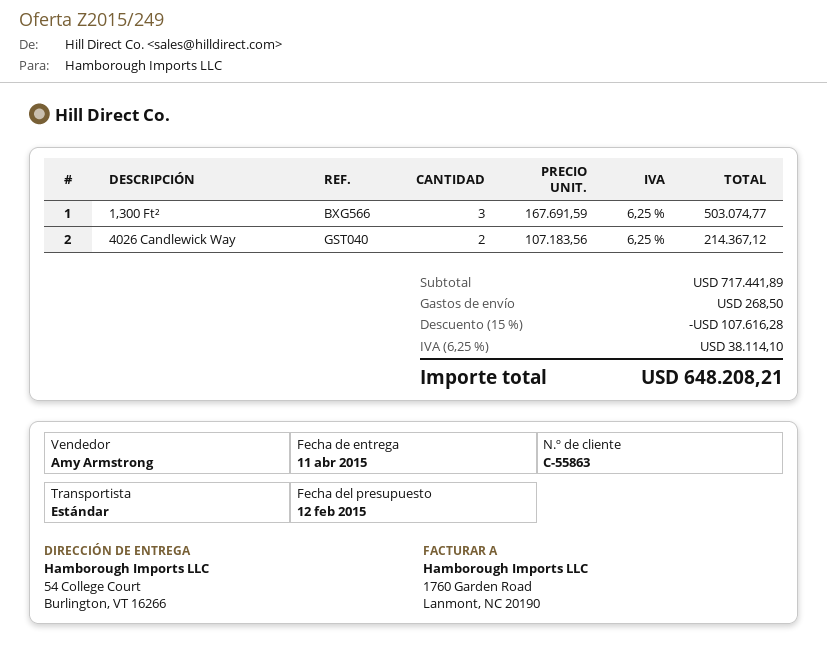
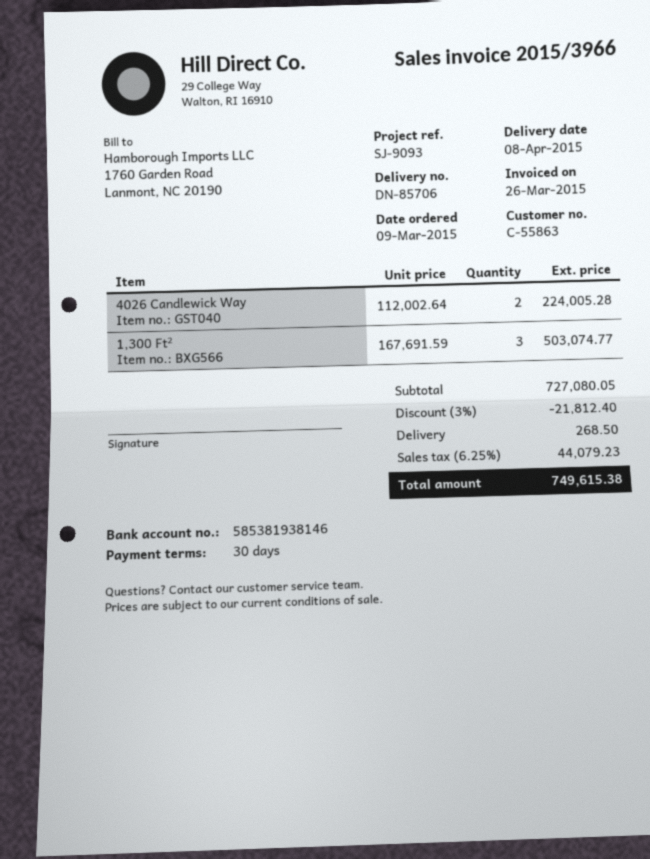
delivery date: 2015-04-11 -> 2015-04-08
4026 Candlewick Way: 2 x 107183.56 = 214367.12 -> 2 x 112002.64 = 224005.28
subtotal: 717441.89 -> 727080.05
discount: 15% = 107616.28 -> 3% = 21812.40
tax: 6.25% = 38114.10 -> 6.25% = 44079.23
total: 648208.21 -> 749615.38

